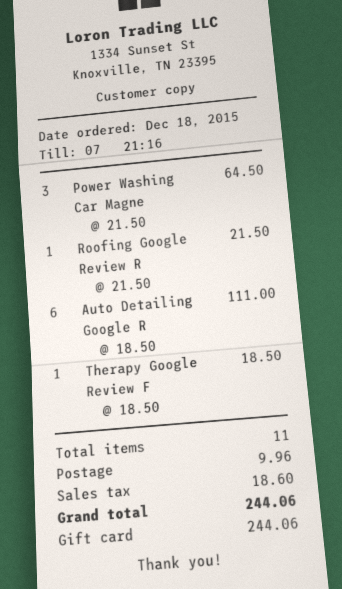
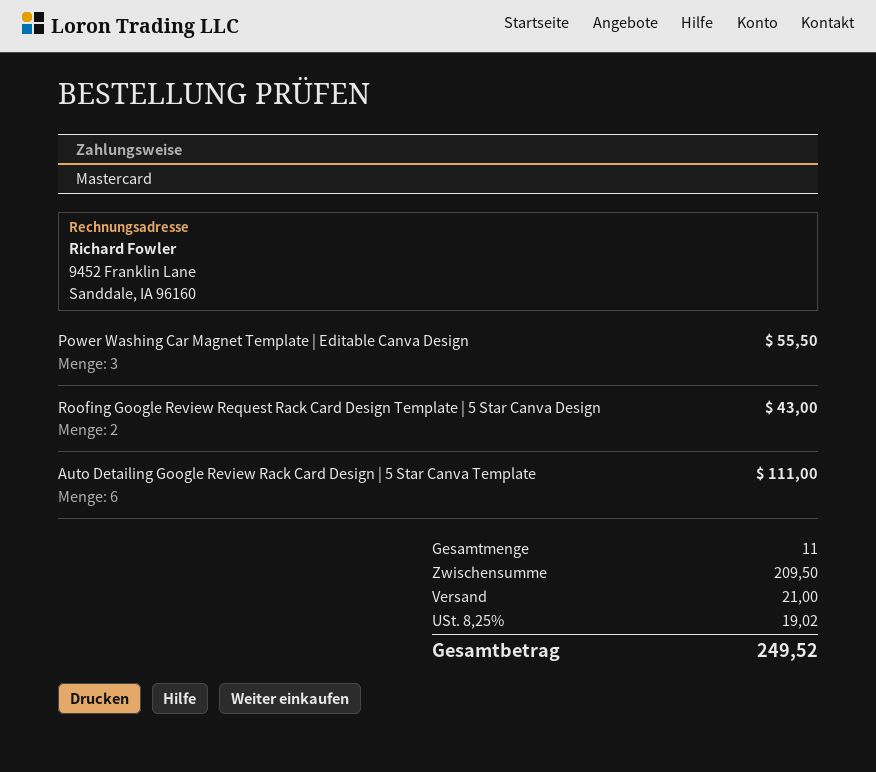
payment method: gift card -> Mastercard
Power Washing Car Magne: 3 for 64.50 -> 3 for 55.50
Roofing Google Review R: 1 for 21.50 -> 2 for 43.00
Therapy Google Review F: 1 for 18.50 -> none
shipping: 9.96 -> 21.00
tax: 18.60 -> 19.02
total: 244.06 -> 249.52

